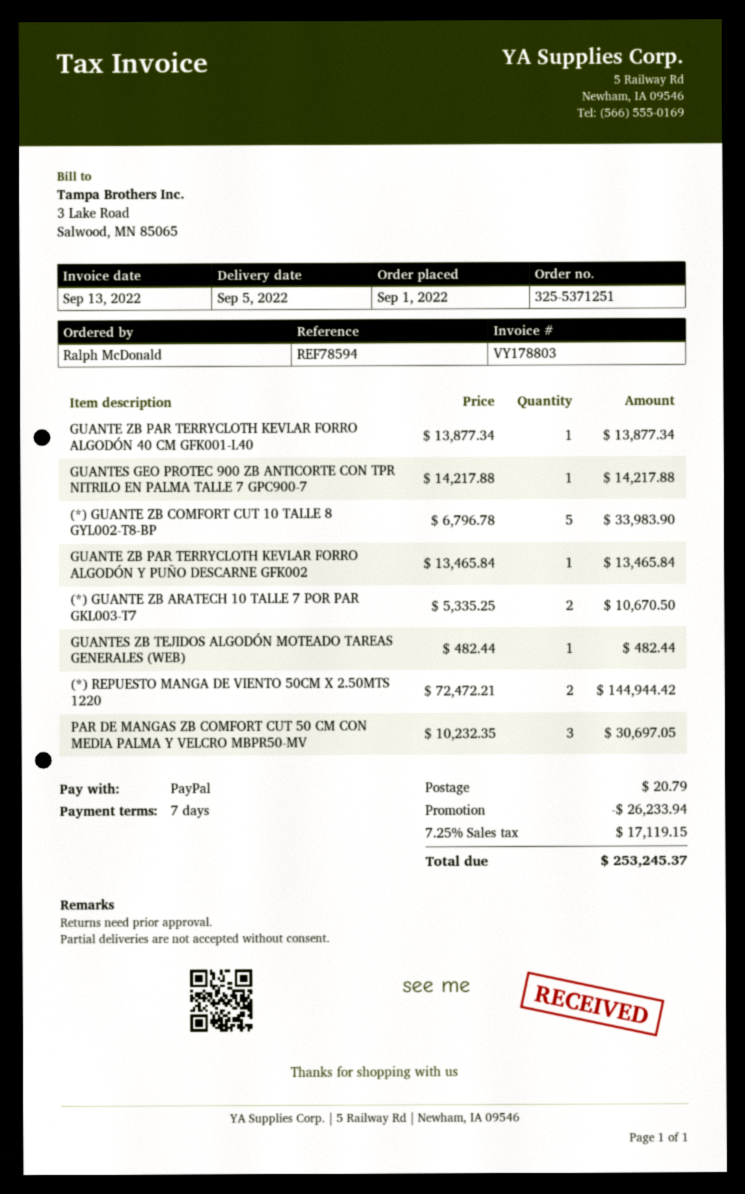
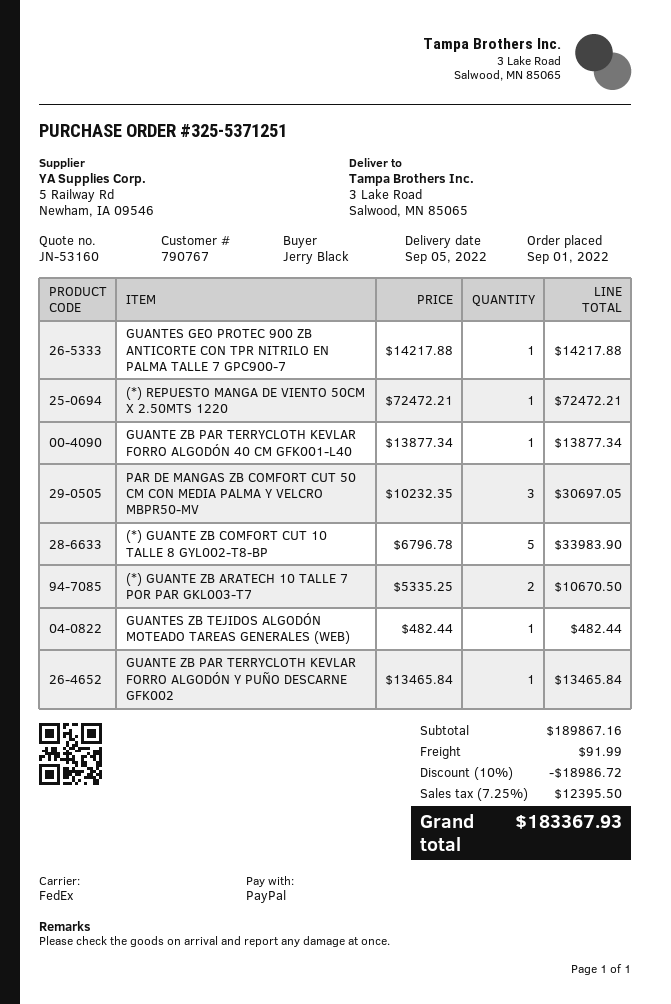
ordered by: Ralph McDonald -> Jerry Black
(*) REPUESTO MANGA DE VIENTO 50CM X 2.50MTS 1220: 2 x 72472.21 = 144944.42 -> 1 x 72472.21 = 72472.21
discount: 26233.94 -> 18986.72
shipping: 20.79 -> 91.99
tax: 7.25% = 17119.15 -> 7.25% = 12395.50
total: 253245.37 -> 183367.93

